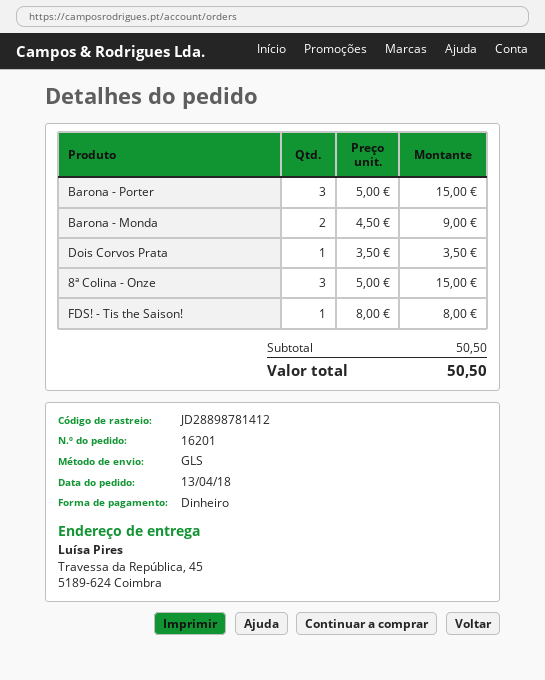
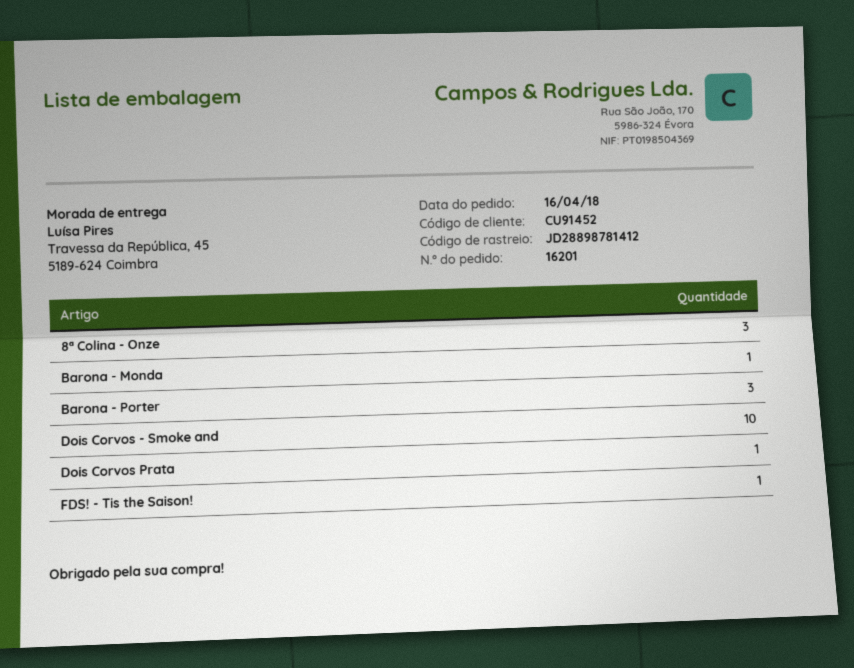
order date: 2018-04-13 -> 2018-04-16
Barona - Monda: 2 -> 1
Dois Corvos - Smoke and: none -> 10

